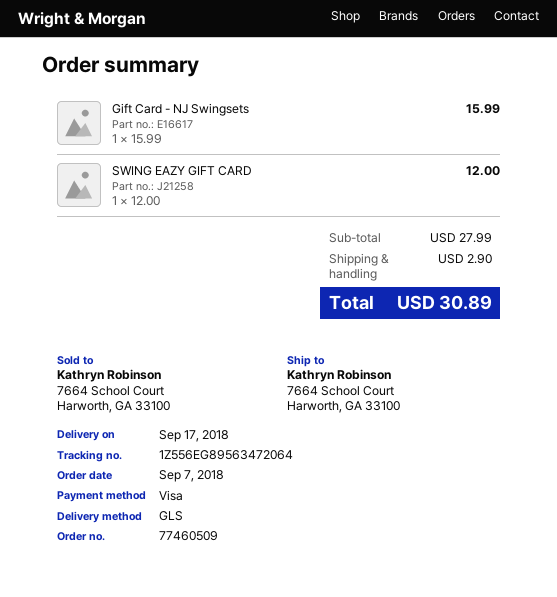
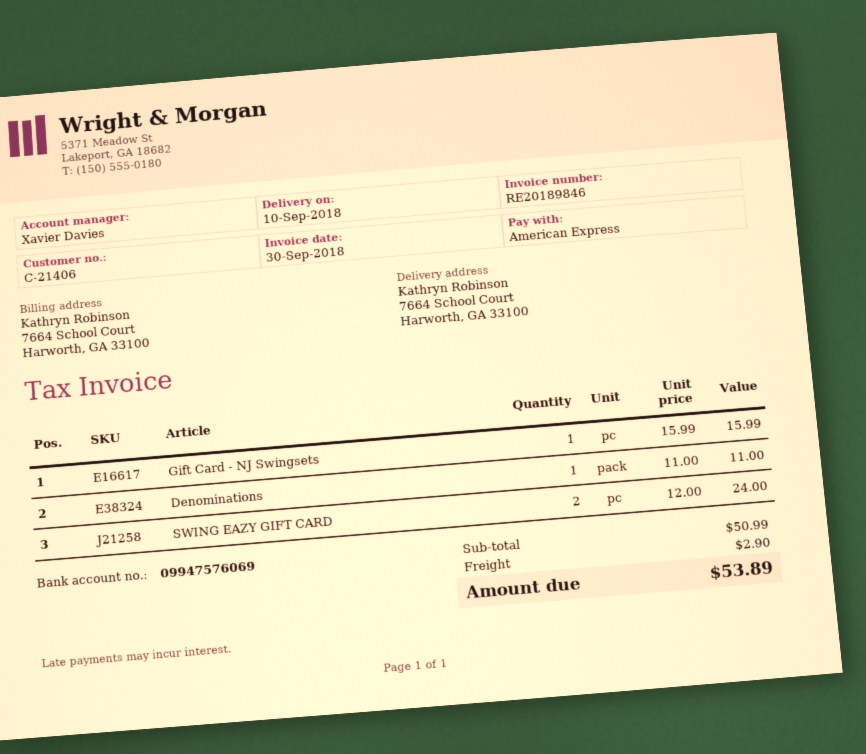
delivery date: 2018-09-17 -> 2018-09-10
payment method: Visa -> American Express
SWING EAZY GIFT CARD: 1 x 12.00 = 12.00 -> 2 x 12.00 = 24.00
Denominations: none -> 1 x 11.00 = 11.00
subtotal: 27.99 -> 50.99
total: 30.89 -> 53.89

